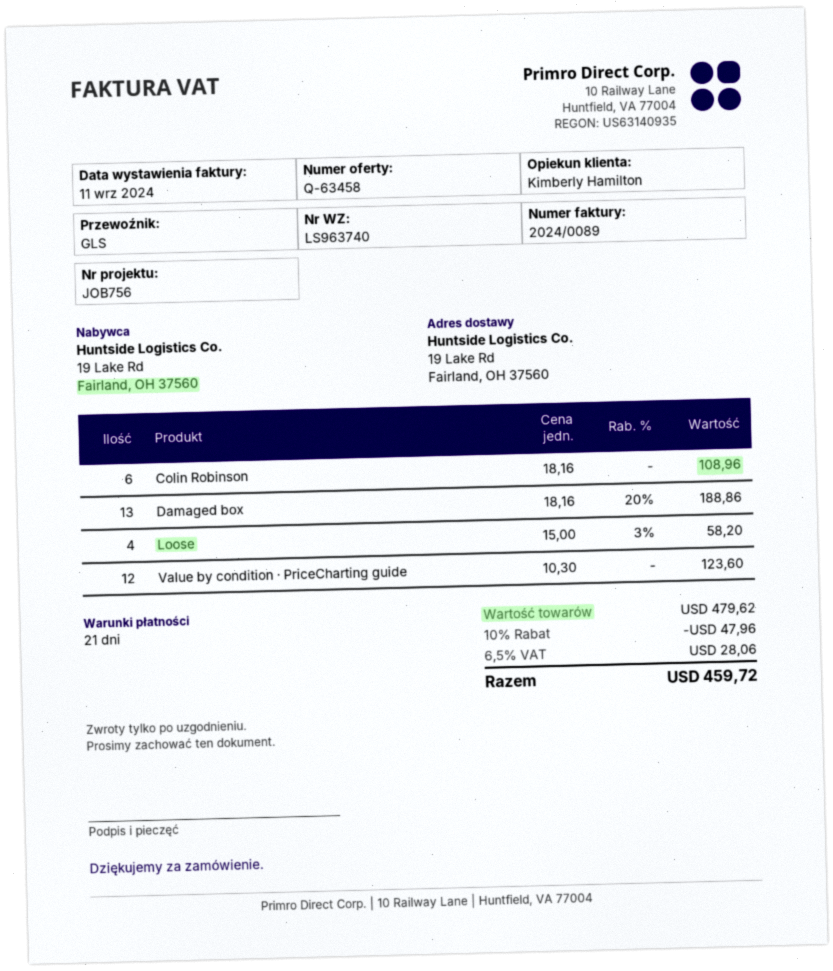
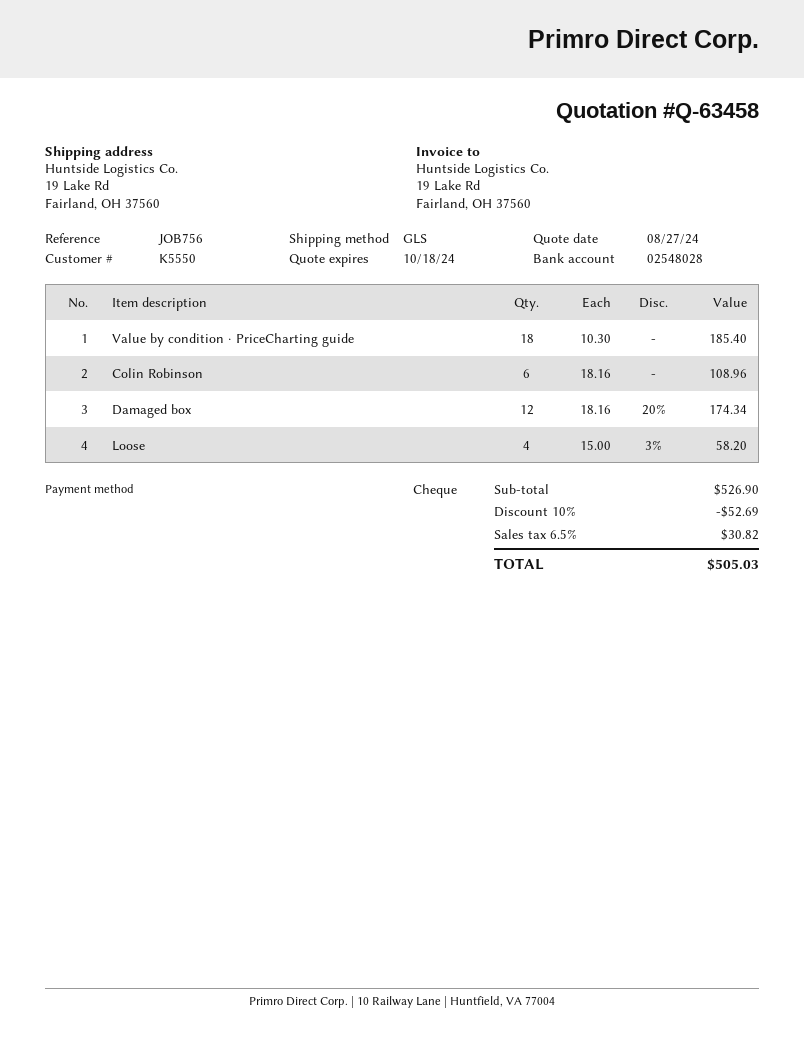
Damaged box: 13 x 18.16 - 20% = 188.86 -> 12 x 18.16 - 20% = 174.34
Value by condition · PriceCharting guide: 12 x 10.30 = 123.60 -> 18 x 10.30 = 185.40
subtotal: 479.62 -> 526.90
discount: 10% = 47.96 -> 10% = 52.69
tax: 6.5% = 28.06 -> 6.5% = 30.82
total: 459.72 -> 505.03

